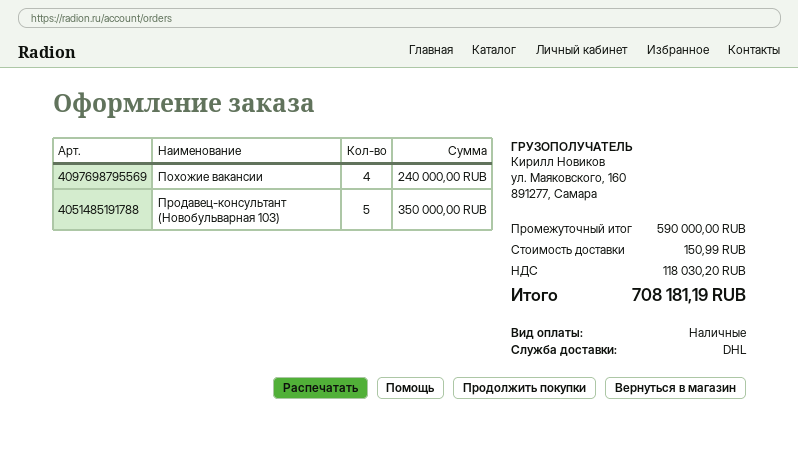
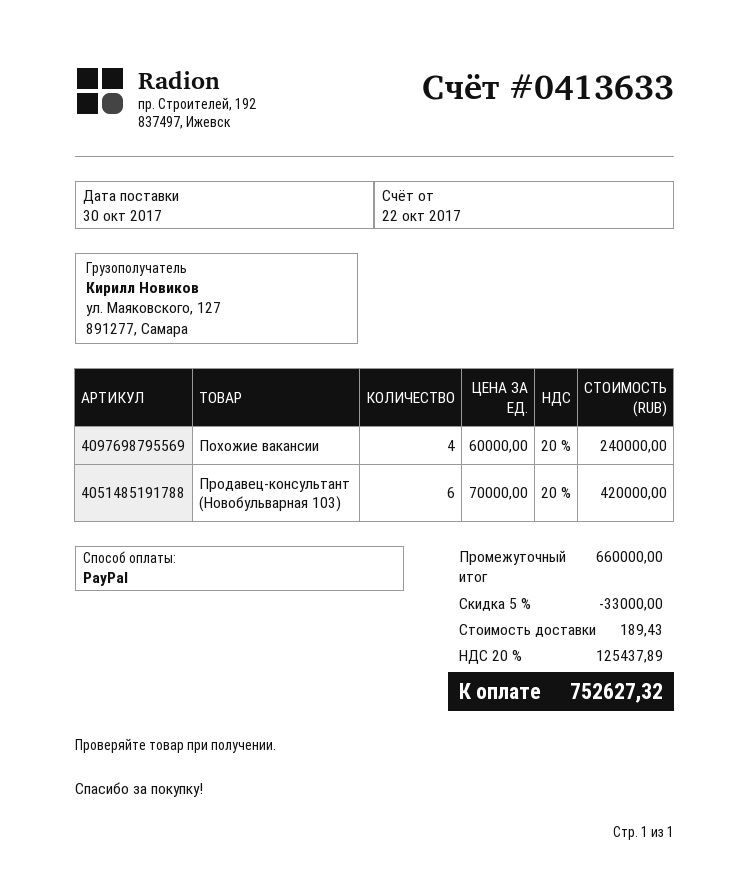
payment method: cash -> PayPal
ship to: ул. Маяковского, 160, 891277, Самара -> ул. Маяковского, 127, 891277, Самара
Продавец-консультант (Новобульварная 103): 5 for 350000.00 -> 6 for 420000.00
subtotal: 590000.00 -> 660000.00
discount: none -> 5% = 33000.00
shipping: 150.99 -> 189.43
tax: 118030.20 -> 125437.89
total: 708181.19 -> 752627.32

